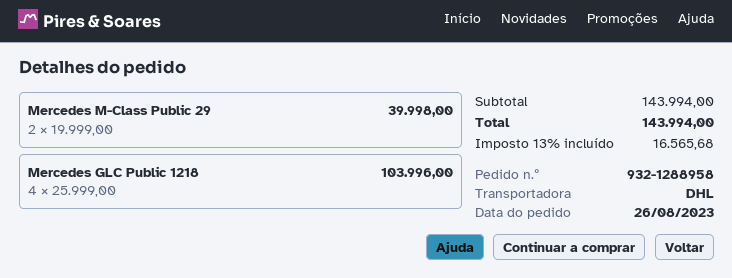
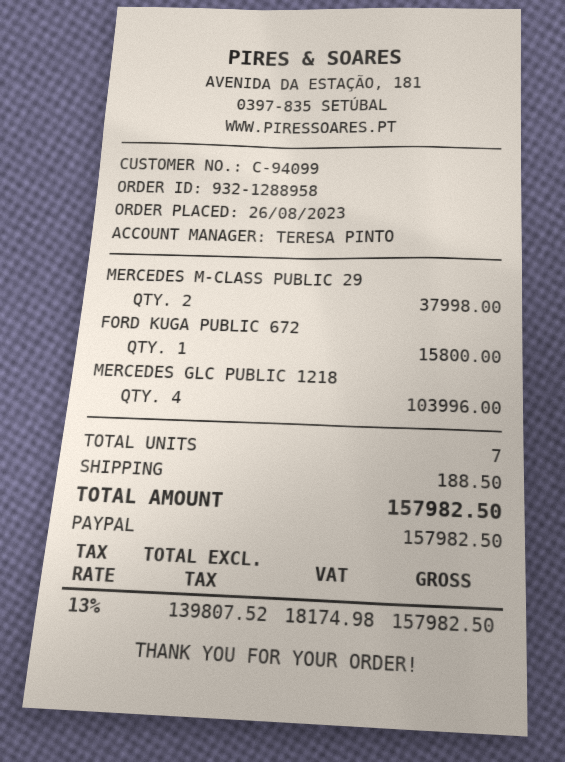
Mercedes M-Class Public 29: 2 for 39998.00 -> 2 for 37998.00
FORD KUGA PUBLIC 672: none -> 1 for 15800.00
shipping: none -> 188.50
tax: 13% = 16565.68 -> 13% = 18174.98
total: 143994.00 -> 157982.50

